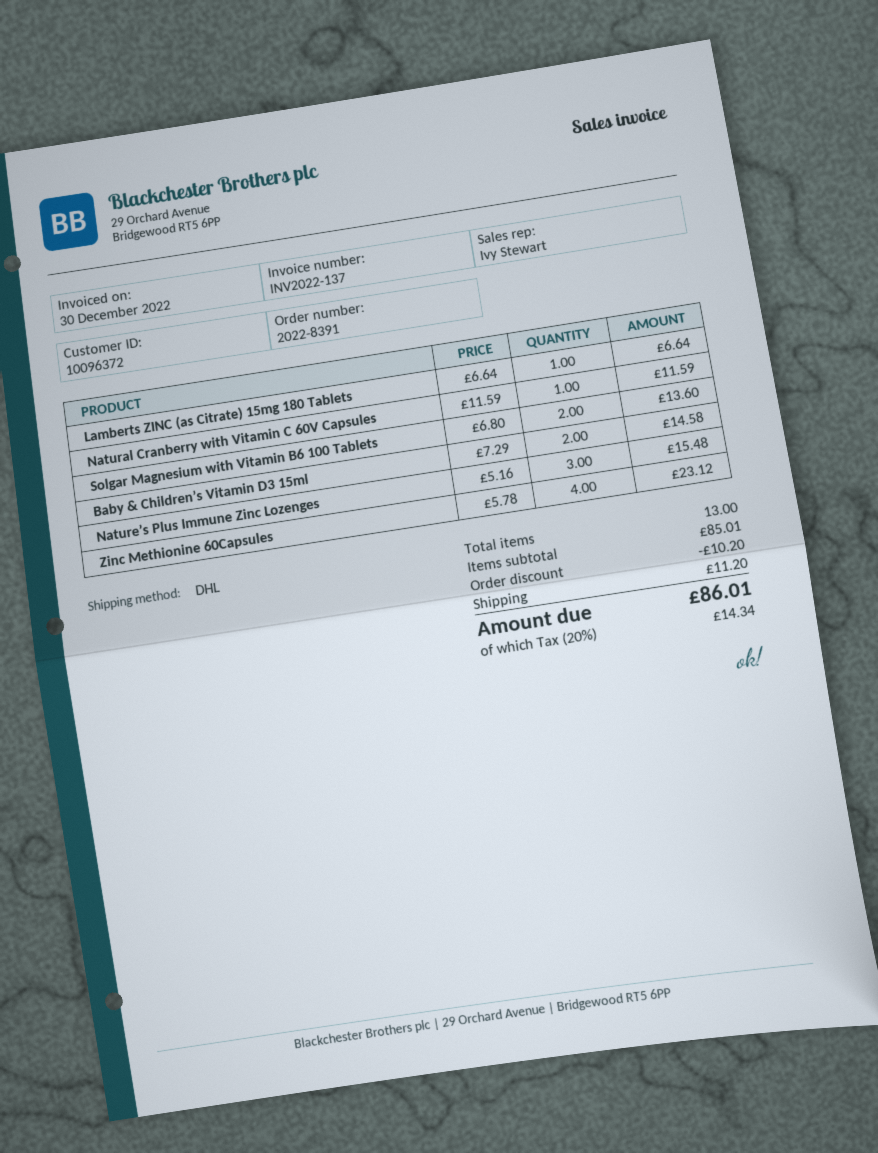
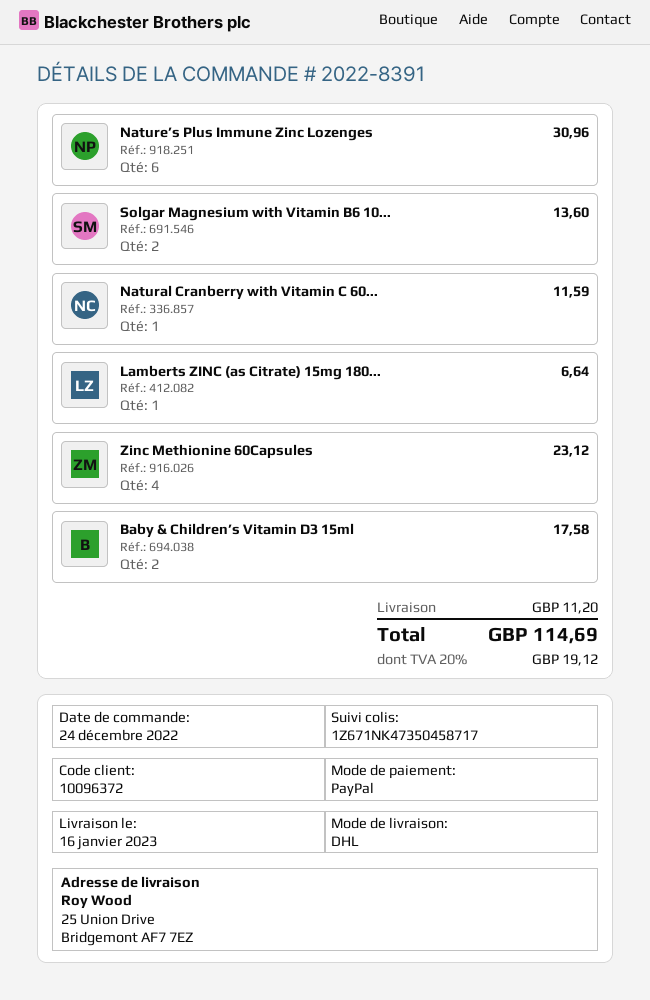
Baby & Children’s Vitamin D3 15ml: 2 for 14.58 -> 2 for 17.58
Nature’s Plus Immune Zinc Lozenges: 3 for 15.48 -> 6 for 30.96
discount: 10.20 -> none
tax: 20% = 14.34 -> 20% = 19.12
total: 86.01 -> 114.69

